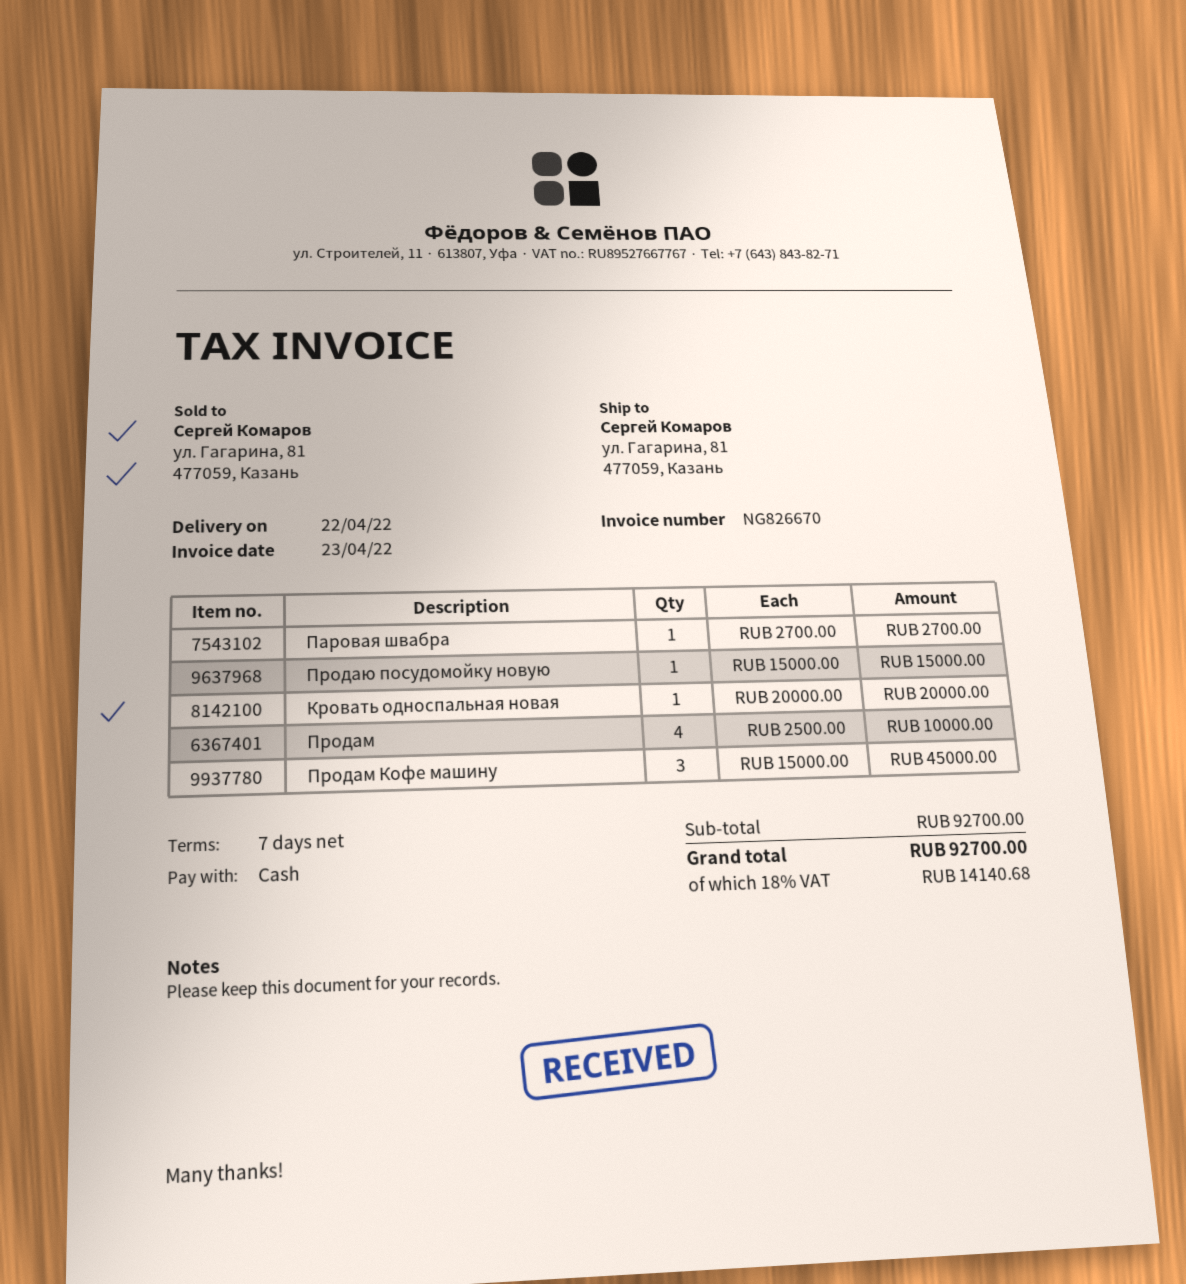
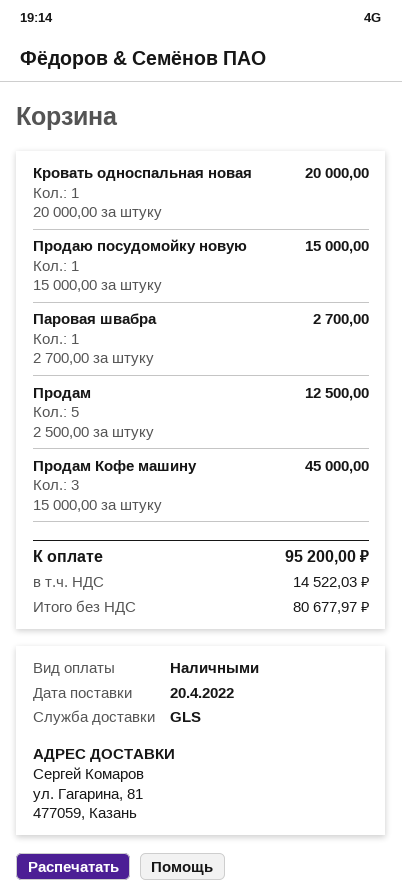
delivery date: 2022-04-22 -> 2022-04-20
Продам: 4 x 2500.00 = 10000.00 -> 5 x 2500.00 = 12500.00
tax: 14140.68 -> 14522.03
total: 92700.00 -> 95200.00

